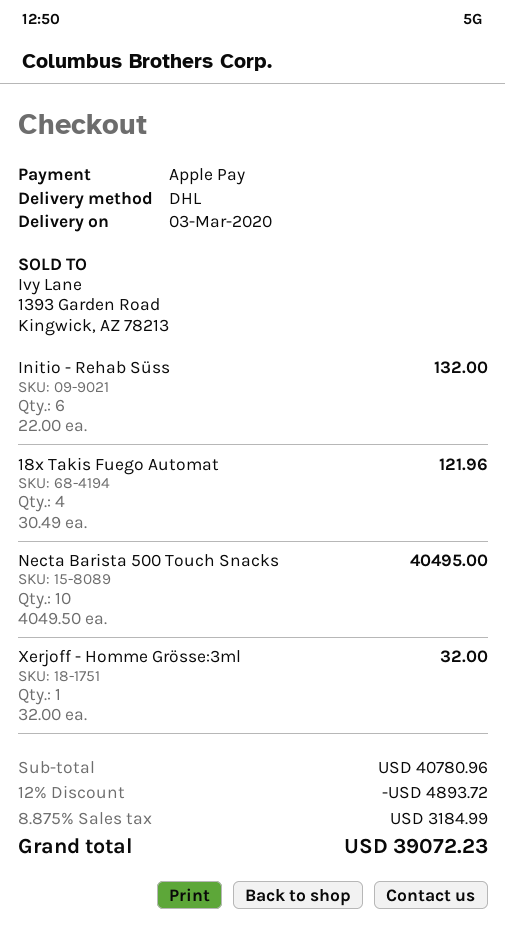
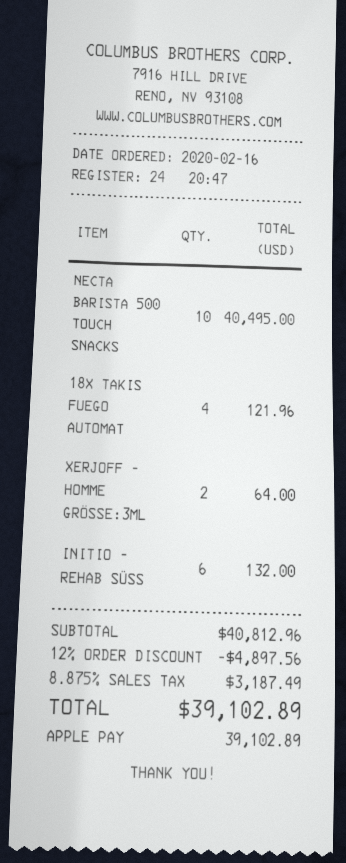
Xerjoff - Homme Grösse:3ml: 1 for 32.00 -> 2 for 64.00
subtotal: 40780.96 -> 40812.96
discount: 12% = 4893.72 -> 12% = 4897.56
tax: 8.875% = 3184.99 -> 8.875% = 3187.49
total: 39072.23 -> 39102.89

